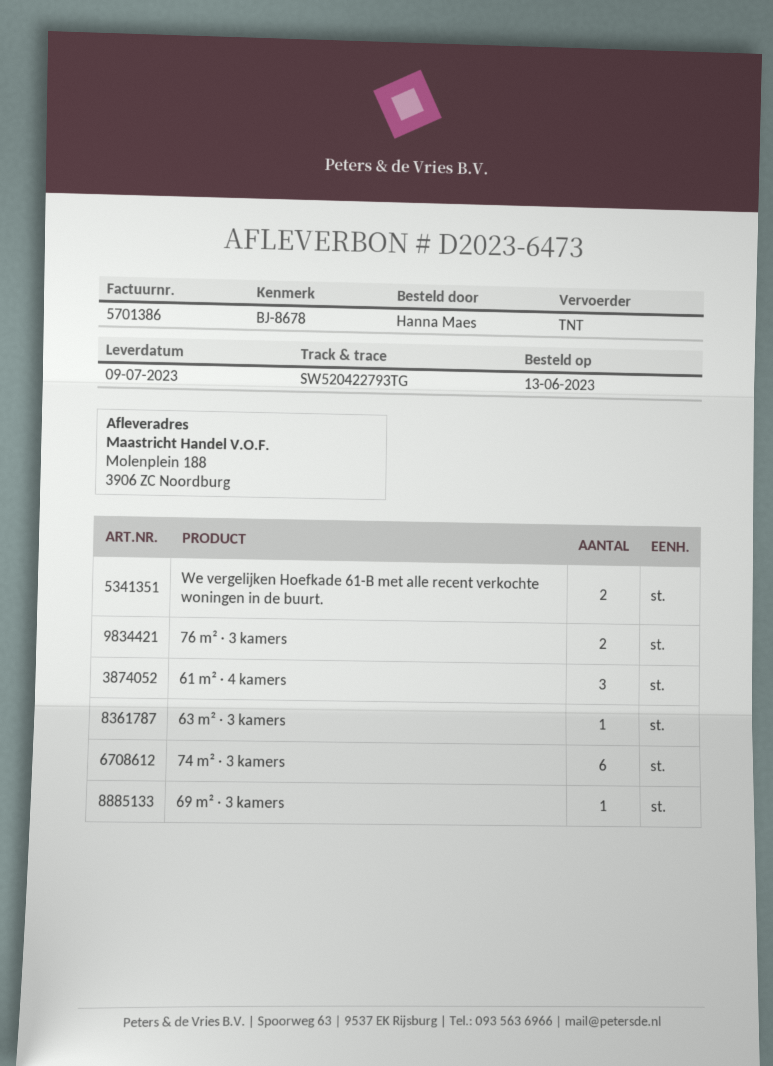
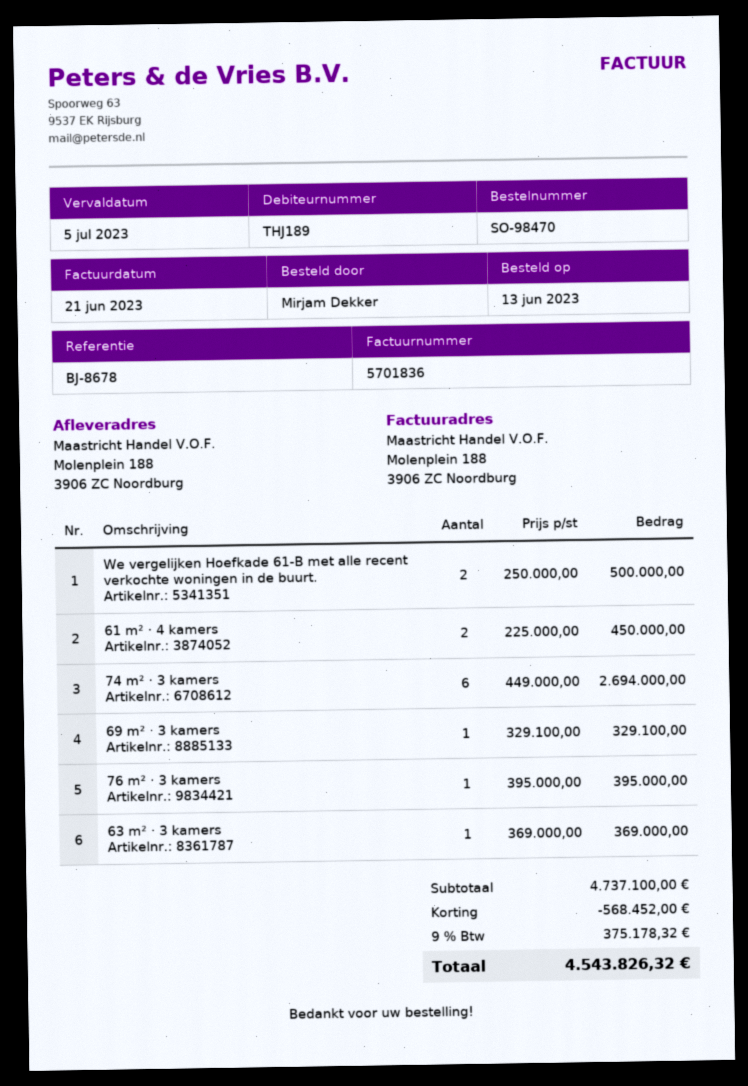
invoice number: 5701386 -> 5701836
ordered by: Hanna Maes -> Mirjam Dekker
76 m² · 3 kamers: 2 -> 1
61 m² · 4 kamers: 3 -> 2

